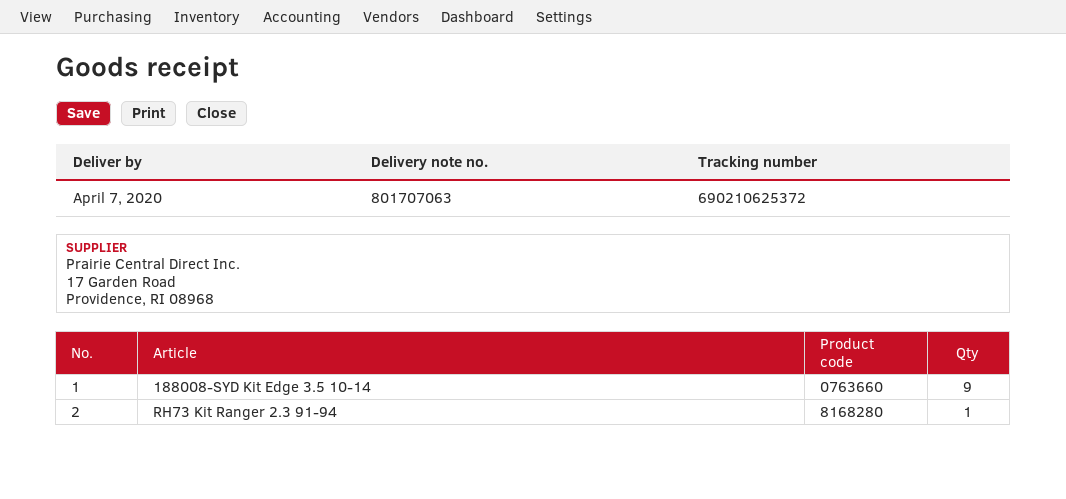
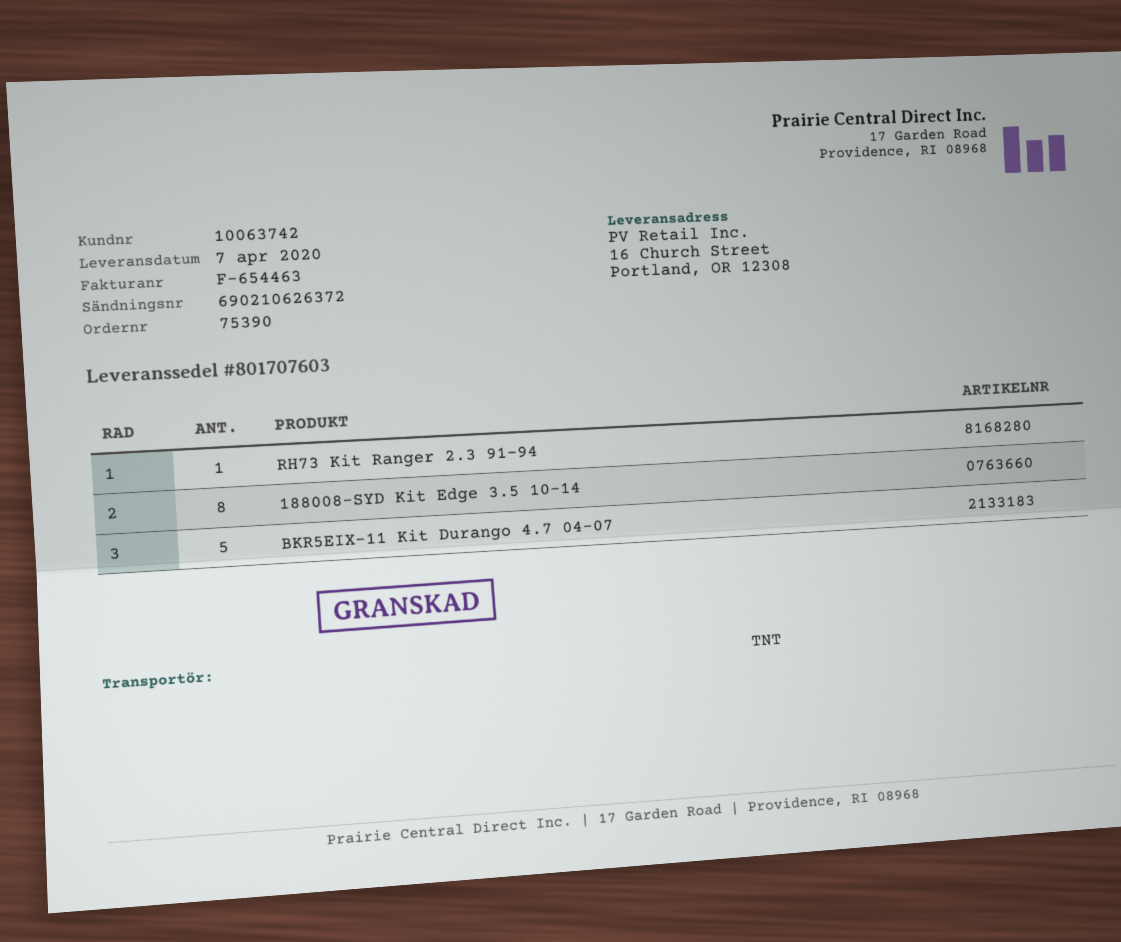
delivery note number: 801707063 -> 801707603
tracking number: 690210625372 -> 690210626372
188008-SYD Kit Edge 3.5 10-14: 9 -> 8
BKR5EIX-11 Kit Durango 4.7 04-07: none -> 5

